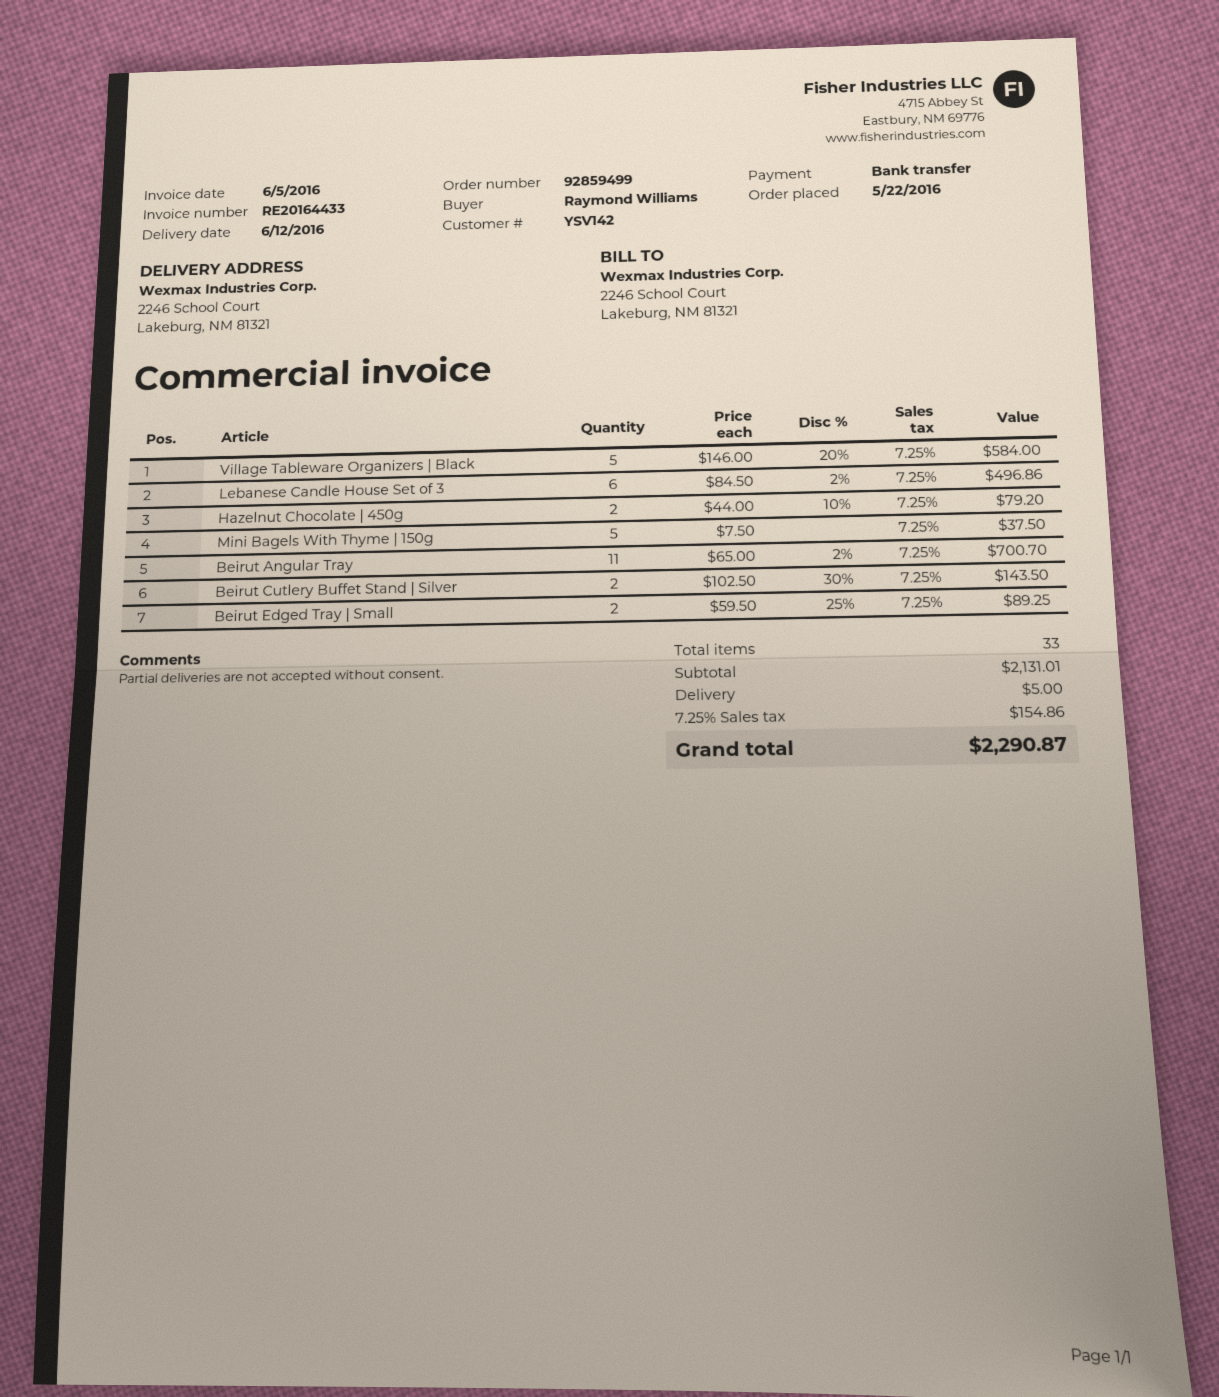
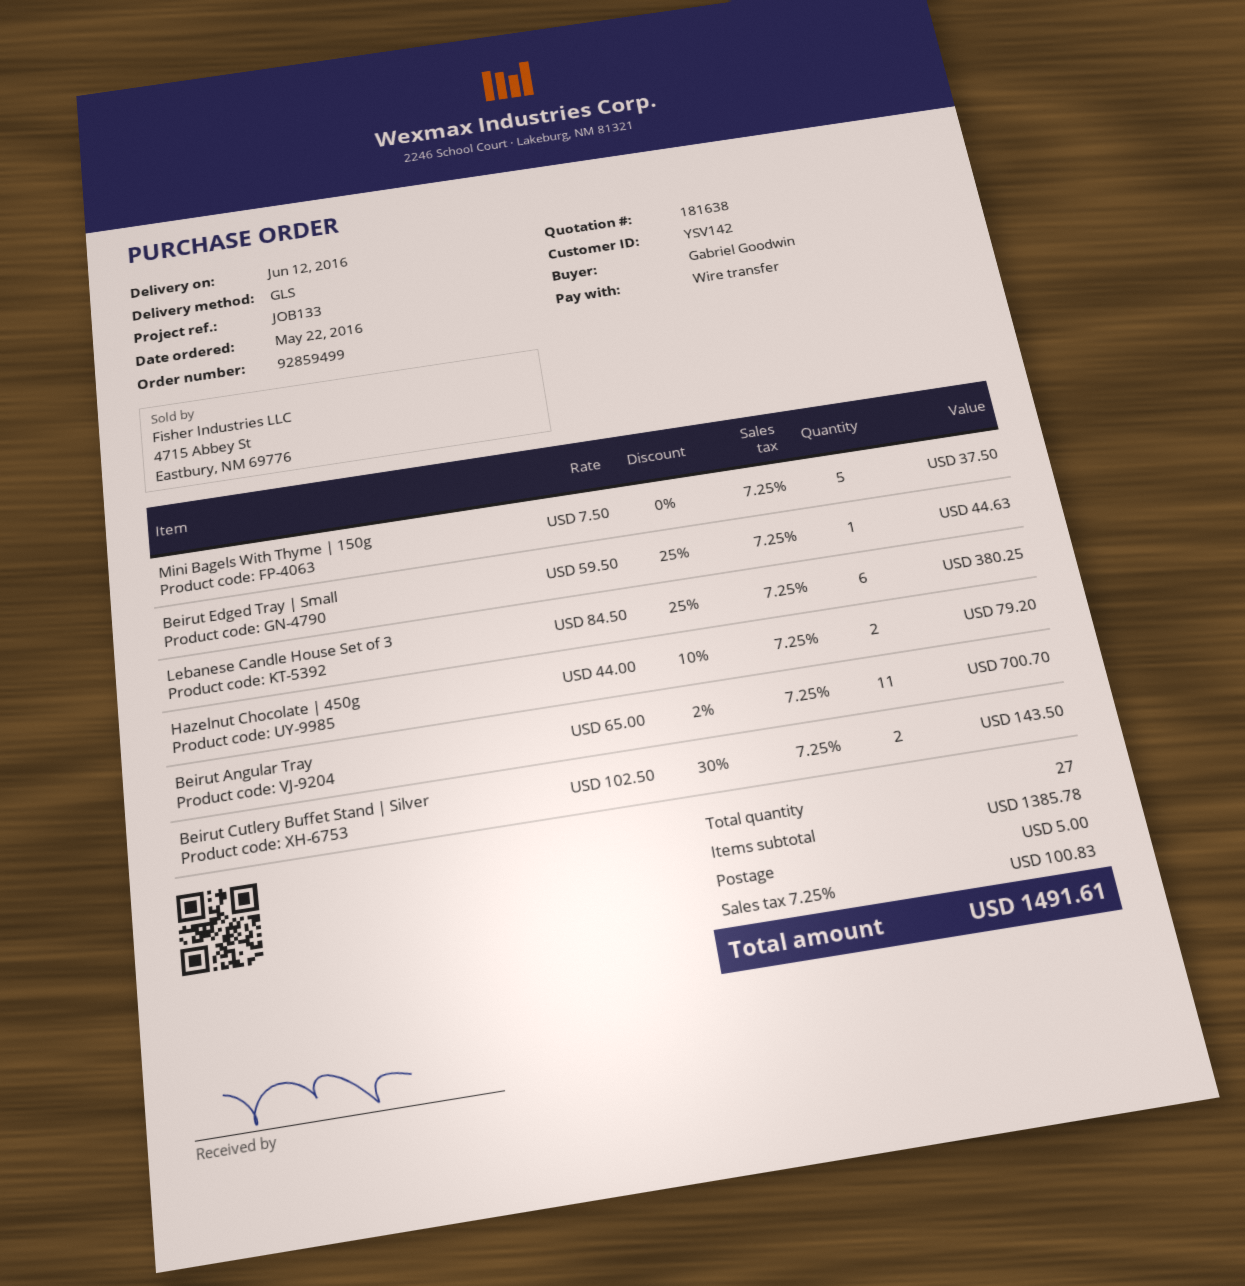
ordered by: Raymond Williams -> Gabriel Goodwin
Village Tableware Organizers | Black: 5 x 146.00 - 20% = 584.00 -> none
Lebanese Candle House Set of 3: 6 x 84.50 - 2% = 496.86 -> 6 x 84.50 - 25% = 380.25
Beirut Edged Tray | Small: 2 x 59.50 - 25% = 89.25 -> 1 x 59.50 - 25% = 44.63
total quantity: 33 -> 27
subtotal: 2131.01 -> 1385.78
tax: 7.25% = 154.86 -> 7.25% = 100.83
total: 2290.87 -> 1491.61

